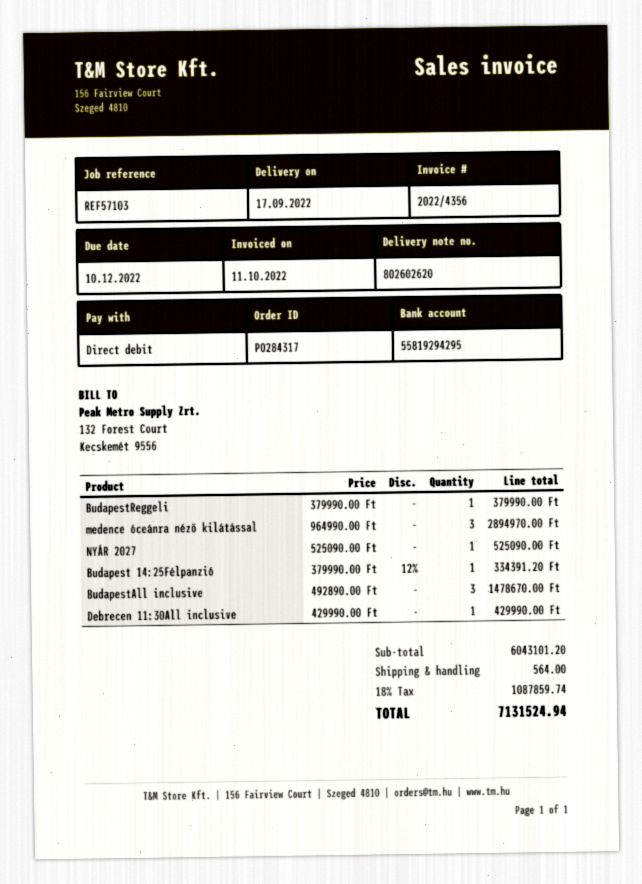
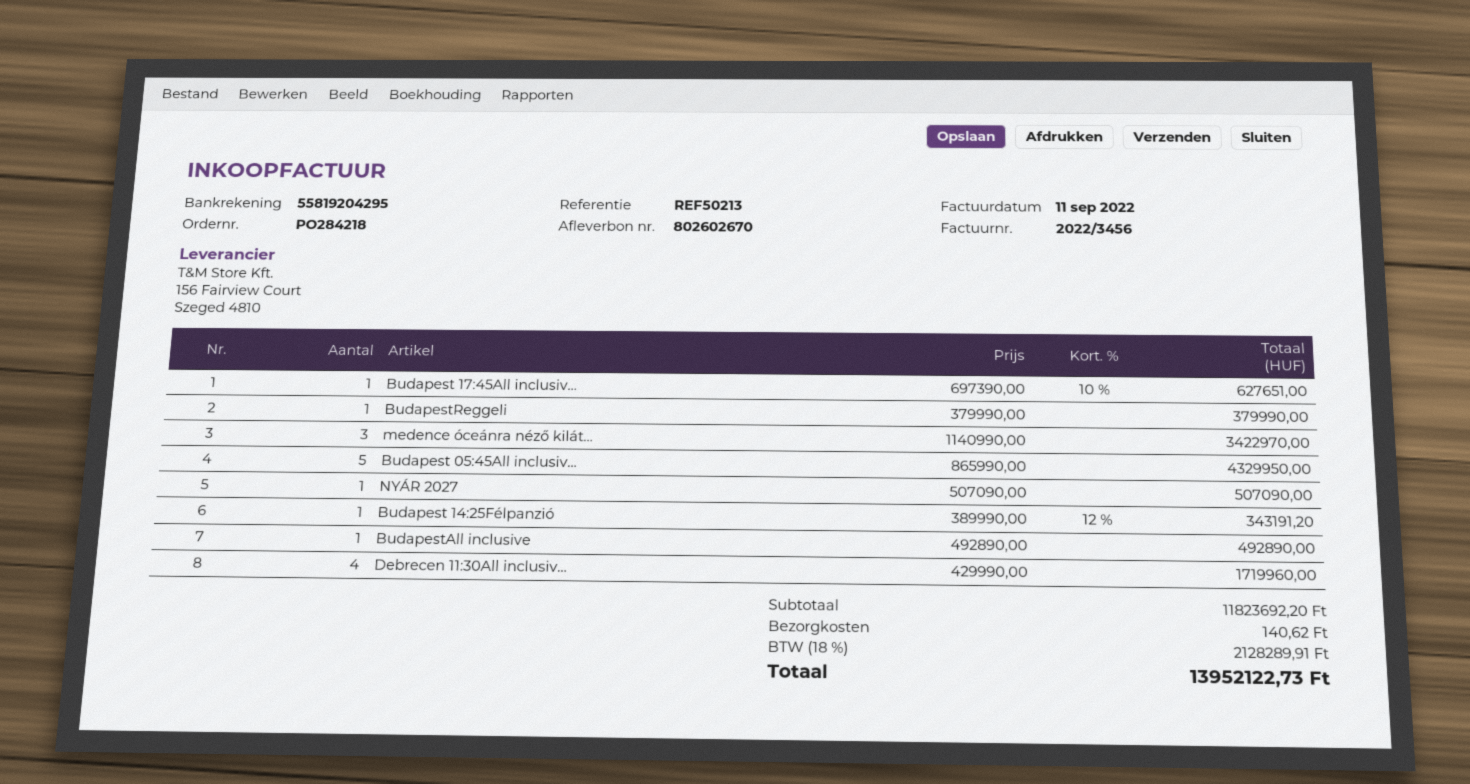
order number: PO284317 -> PO284218
delivery note number: 802602620 -> 802602670
invoice number: 2022/4356 -> 2022/3456
invoice date: 2022-10-11 -> 2022-09-11
reference: REF57103 -> REF50213
bank account: 55819294295 -> 55819204295
medence óceánra néző kilátással: 3 x 964990.00 = 2894970.00 -> 3 x 1140990.00 = 3422970.00
NYÁR 2027: 1 x 525090.00 = 525090.00 -> 1 x 507090.00 = 507090.00
Budapest 14:25Félpanzió: 1 x 379990.00 - 12% = 334391.20 -> 1 x 389990.00 - 12% = 343191.20
BudapestAll inclusive: 3 x 492890.00 = 1478670.00 -> 1 x 492890.00 = 492890.00
Debrecen 11:30All inclusive: 1 x 429990.00 = 429990.00 -> 4 x 429990.00 = 1719960.00
Budapest 17:45All inclusiv...: none -> 1 x 697390.00 - 10% = 627651.00
Budapest 05:45All inclusiv...: none -> 5 x 865990.00 = 4329950.00
subtotal: 6043101.20 -> 11823692.20
shipping: 564.00 -> 140.62
tax: 18% = 1087859.74 -> 18% = 2128289.91
total: 7131524.94 -> 13952122.73

